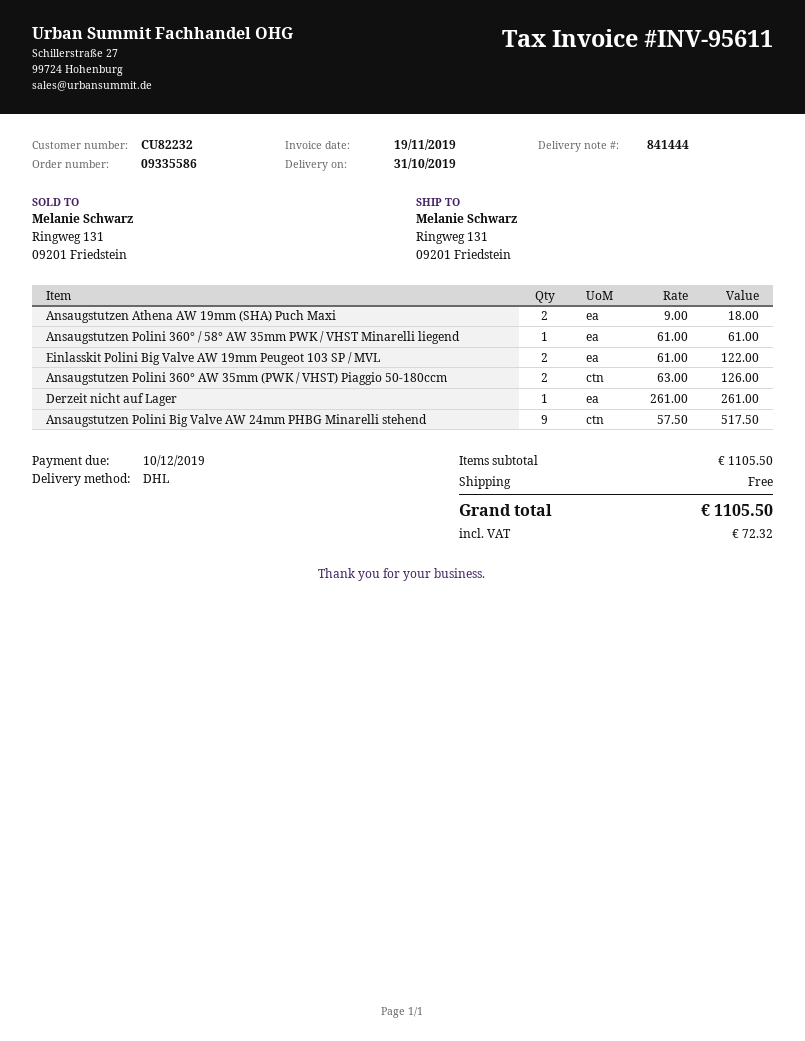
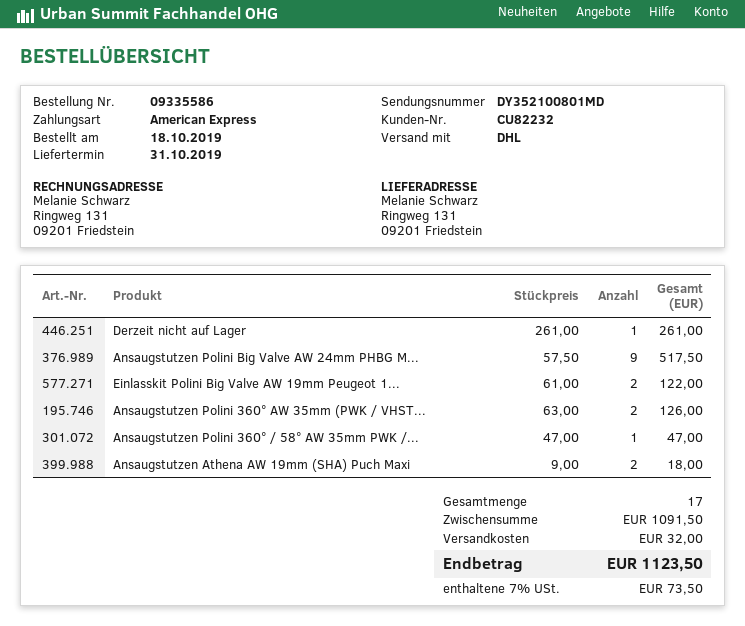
Ansaugstutzen Polini 360° / 58° AW 35mm PWK / VHST Minarelli liegend: 1 x 61.00 = 61.00 -> 1 x 47.00 = 47.00
subtotal: 1105.50 -> 1091.50
shipping: 0.00 -> 32.00
tax: 72.32 -> 73.50
total: 1105.50 -> 1123.50

